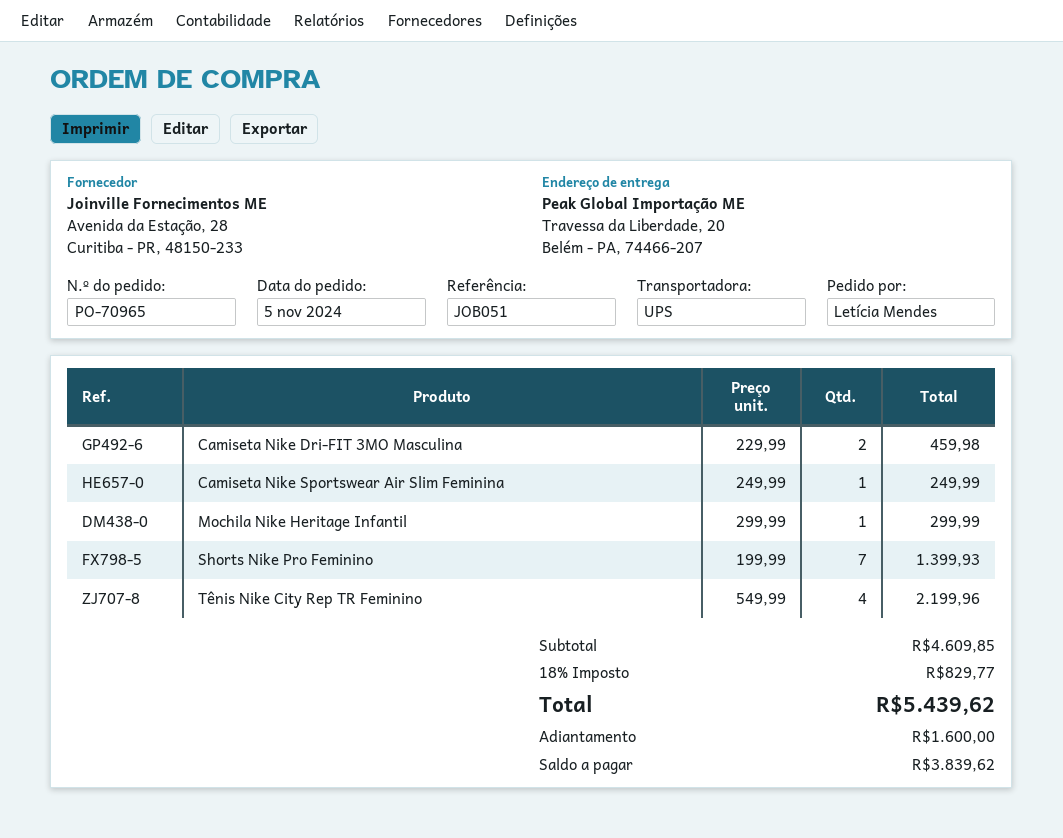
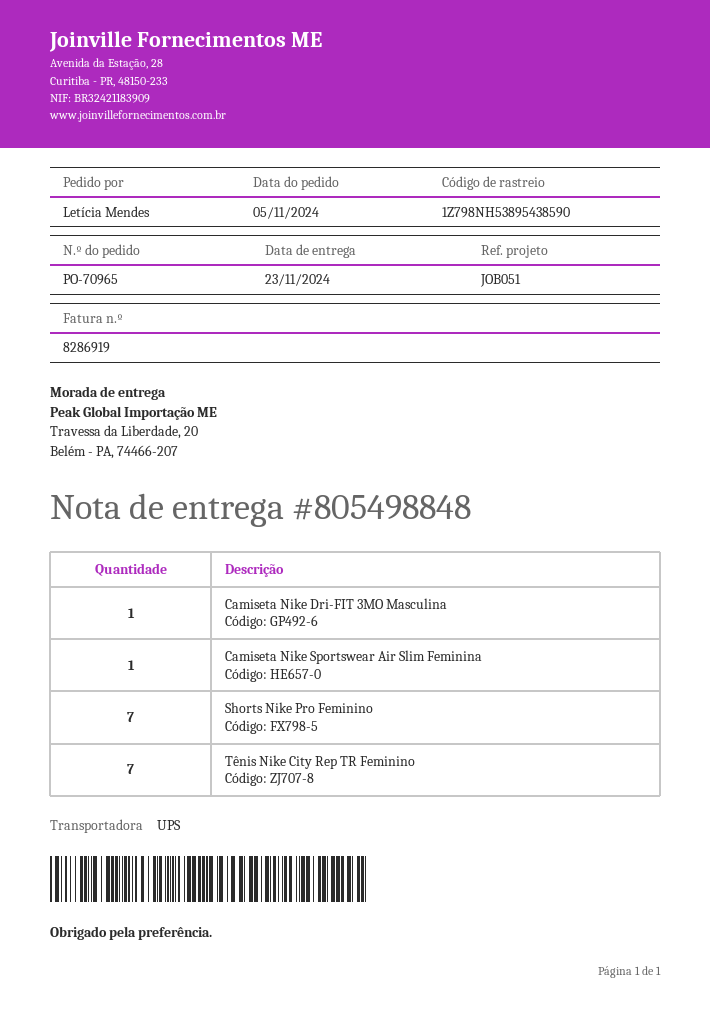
Camiseta Nike Dri-FIT 3MO Masculina: 2 -> 1
Mochila Nike Heritage Infantil: 1 -> none
Tênis Nike City Rep TR Feminino: 4 -> 7

